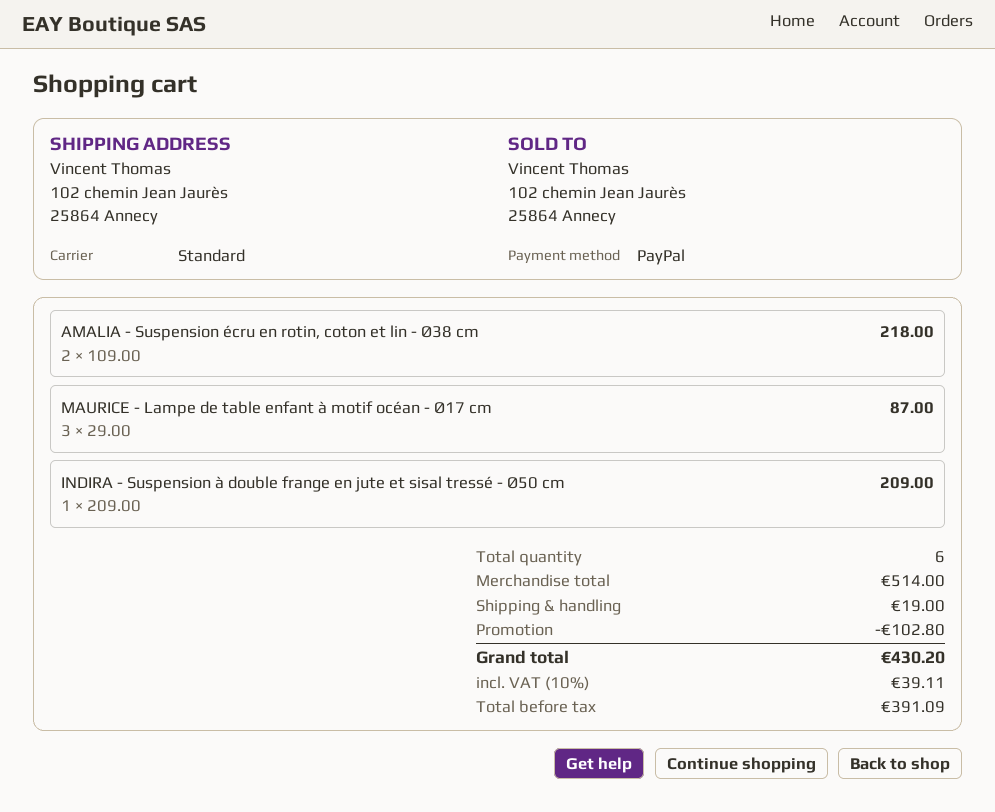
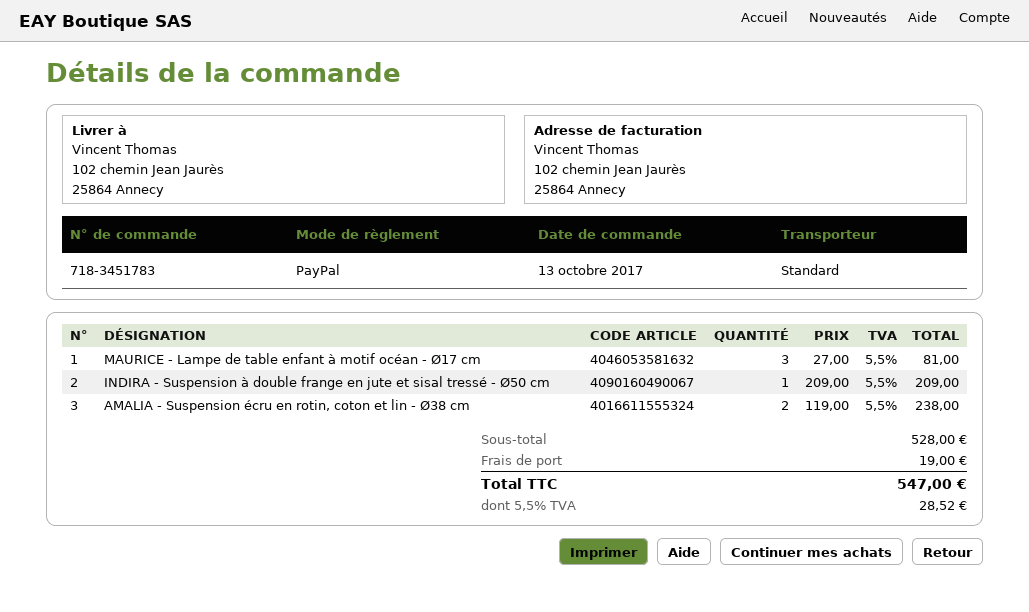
AMALIA - Suspension écru en rotin, coton et lin - Ø38 cm: 2 x 109.00 = 218.00 -> 2 x 119.00 = 238.00
MAURICE - Lampe de table enfant à motif océan - Ø17 cm: 3 x 29.00 = 87.00 -> 3 x 27.00 = 81.00
subtotal: 514.00 -> 528.00
discount: 102.80 -> none
tax: 10% = 39.11 -> 5.5% = 28.52
total: 430.20 -> 547.00

